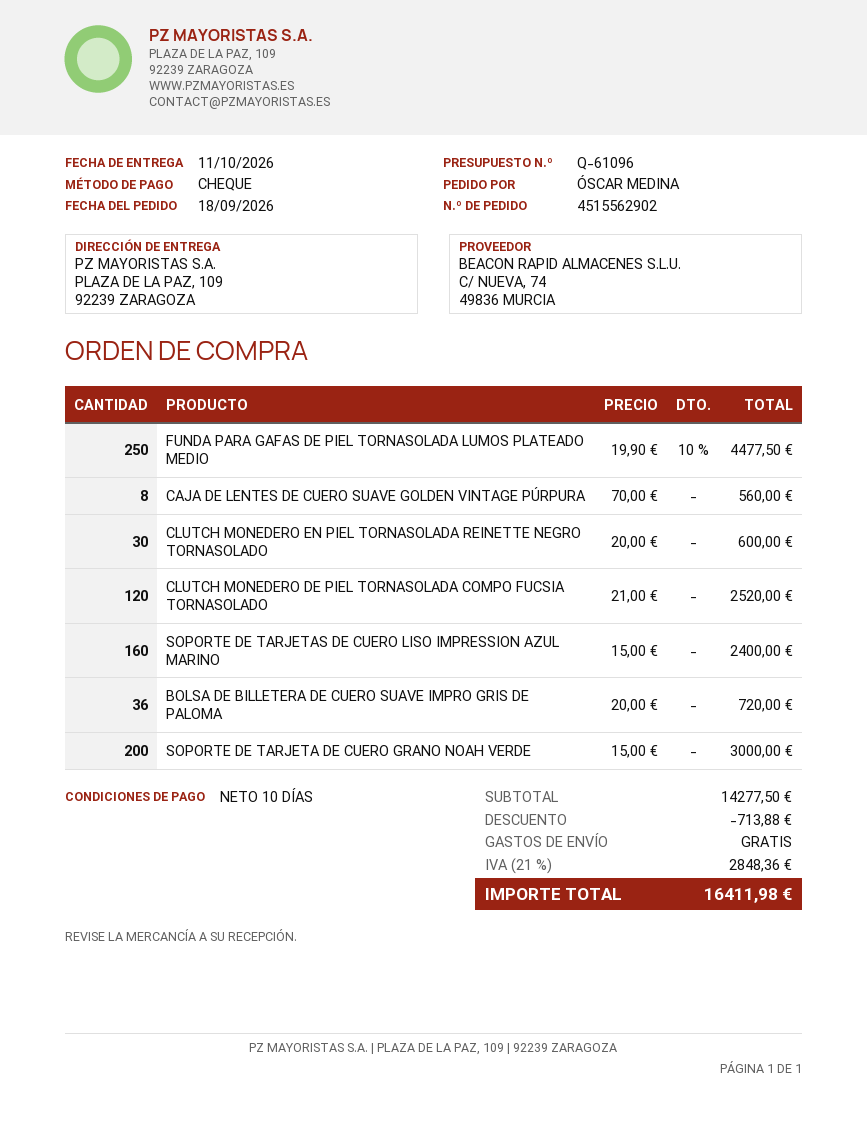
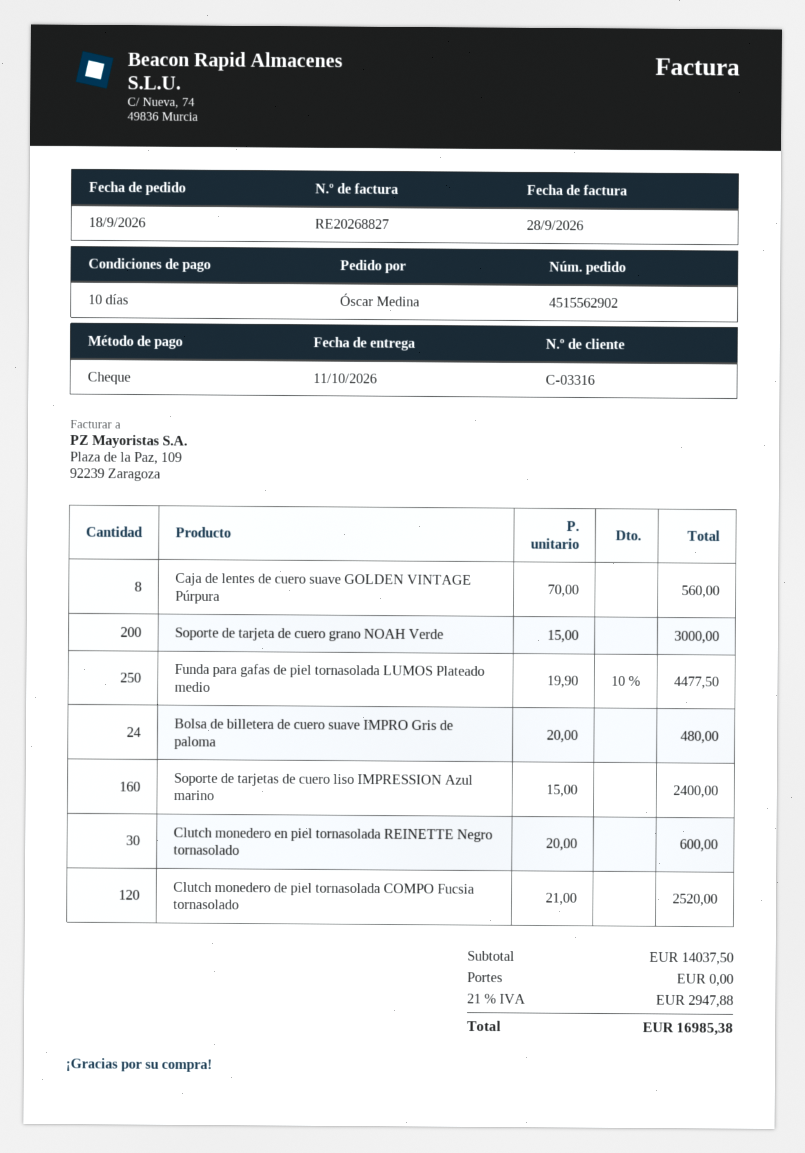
BOLSA DE BILLETERA DE CUERO SUAVE IMPRO GRIS DE PALOMA: 36 x 20.00 = 720.00 -> 24 x 20.00 = 480.00
subtotal: 14277.50 -> 14037.50
discount: 713.88 -> none
tax: 21% = 2848.36 -> 21% = 2947.88
total: 16411.98 -> 16985.38

